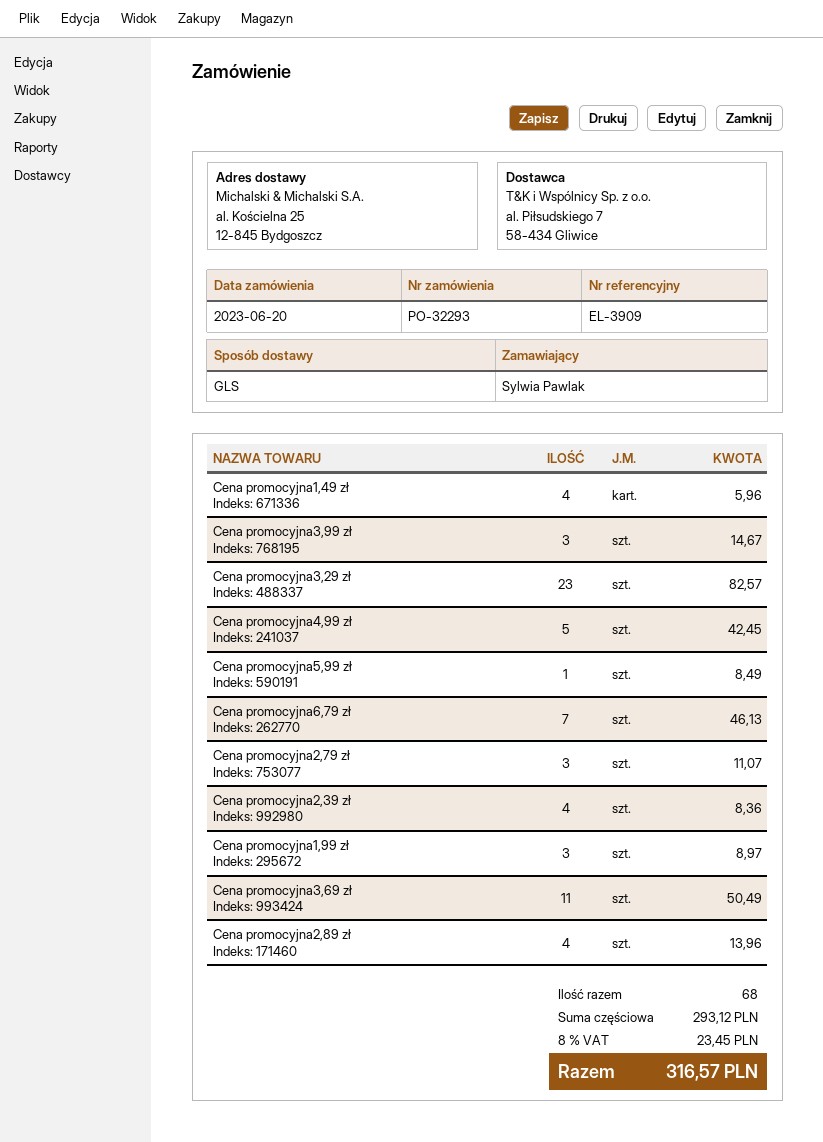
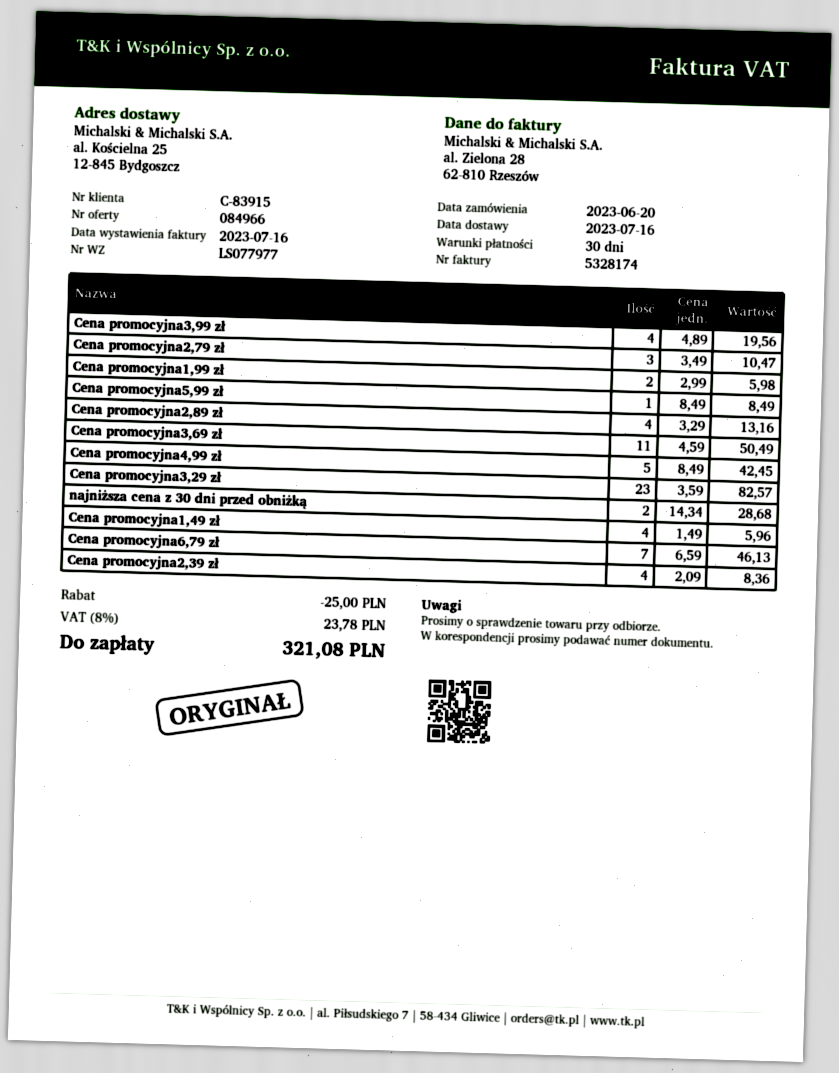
Cena promocyjna3,99 zł: 3 for 14.67 -> 4 for 19.56
Cena promocyjna2,79 zł: 3 for 11.07 -> 3 for 10.47
Cena promocyjna1,99 zł: 3 for 8.97 -> 2 for 5.98
Cena promocyjna2,89 zł: 4 for 13.96 -> 4 for 13.16
najniższa cena z 30 dni przed obniżką: none -> 2 for 28.68
discount: none -> 25.00
tax: 8% = 23.45 -> 8% = 23.78
total: 316.57 -> 321.08

